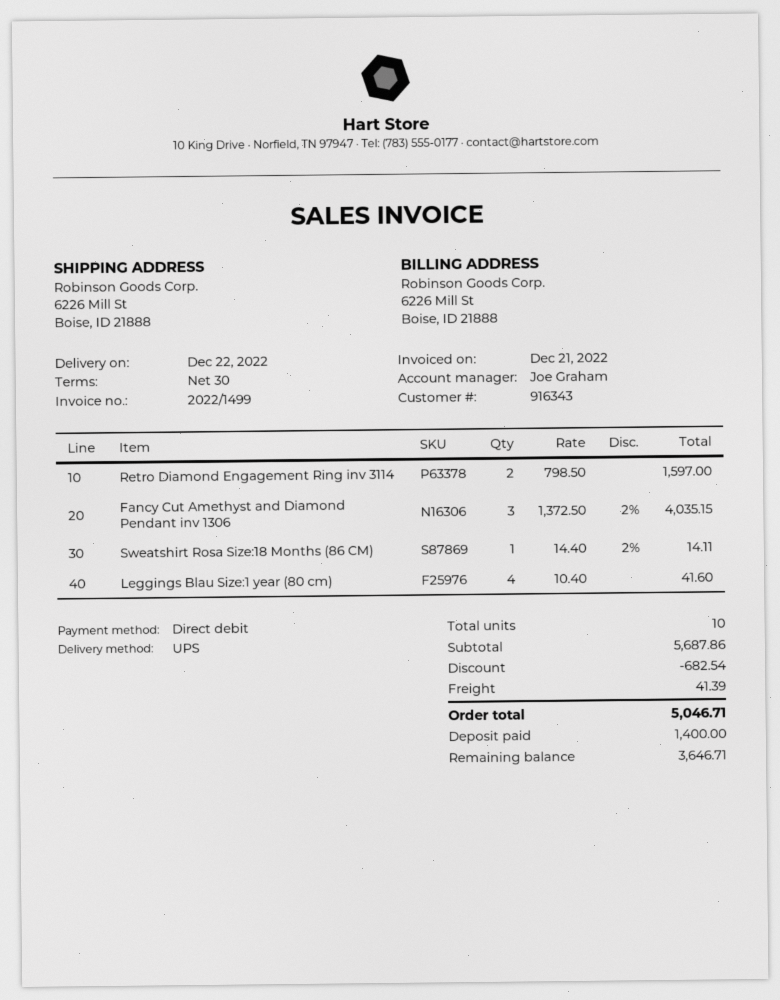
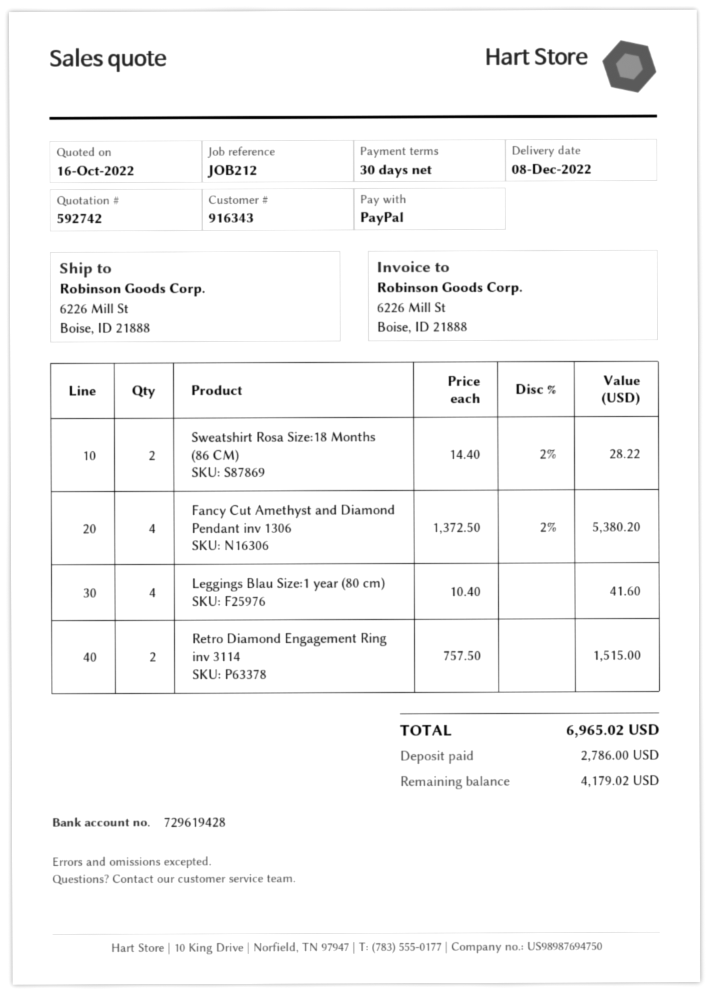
delivery date: 2022-12-22 -> 2022-12-08
payment method: direct debit -> PayPal
Retro Diamond Engagement Ring inv 3114: 2 x 798.50 = 1597.00 -> 2 x 757.50 = 1515.00
Fancy Cut Amethyst and Diamond Pendant inv 1306: 3 x 1372.50 - 2% = 4035.15 -> 4 x 1372.50 - 2% = 5380.20
Sweatshirt Rosa Size:18 Months (86 CM): 1 x 14.40 - 2% = 14.11 -> 2 x 14.40 - 2% = 28.22
discount: 682.54 -> none
shipping: 41.39 -> none
total: 5046.71 -> 6965.02
deposit: 1400.00 -> 2786.00
balance: 3646.71 -> 4179.02

